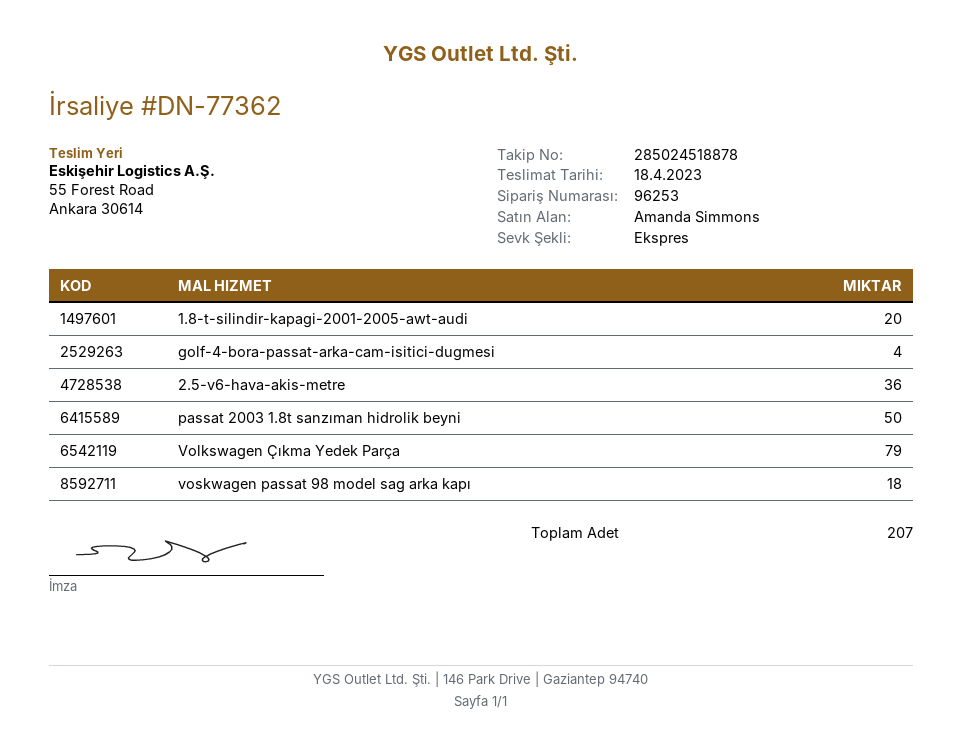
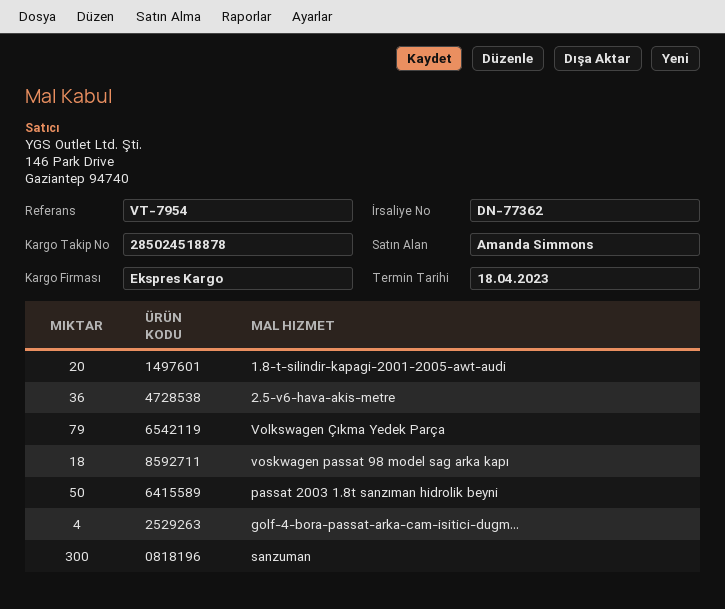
sanzuman: none -> 300

